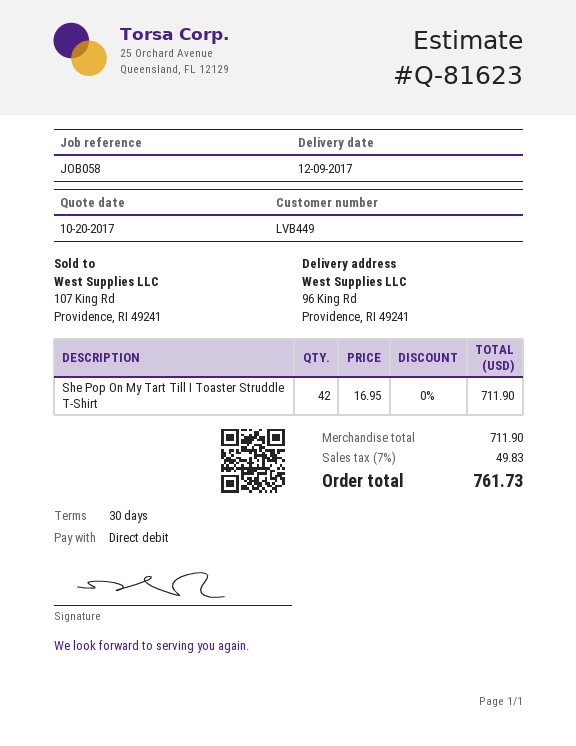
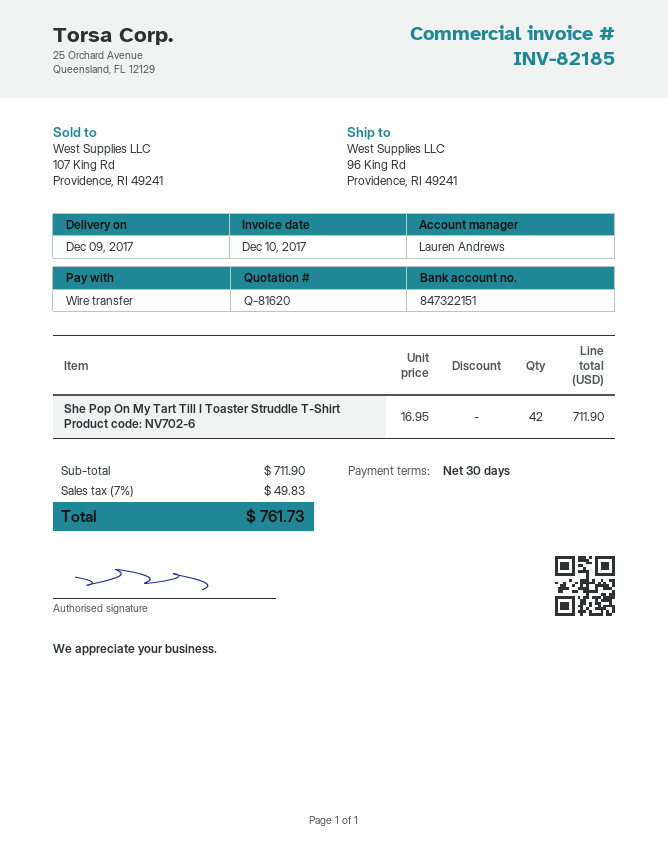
quote number: Q-81623 -> Q-81620
payment method: direct debit -> bank transfer

